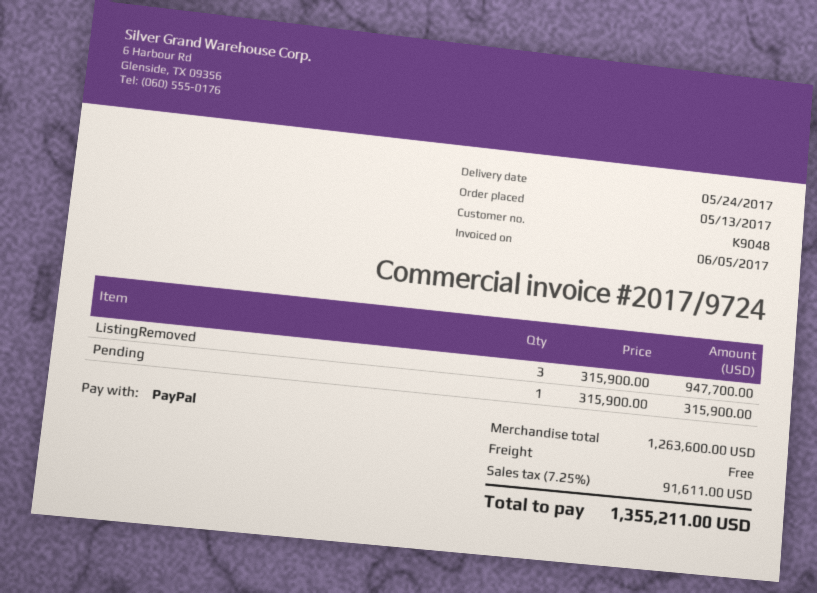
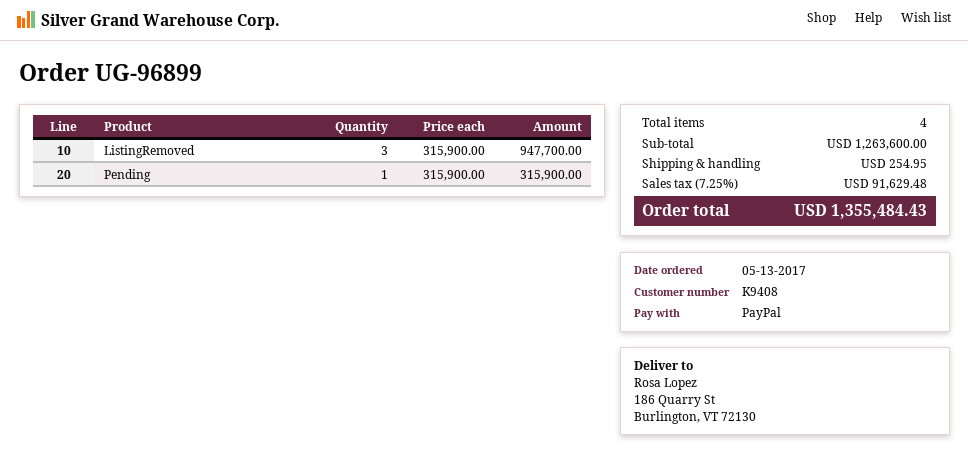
customer number: K9048 -> K9408
shipping: 0.00 -> 254.95
tax: 7.25% = 91611.00 -> 7.25% = 91629.48
total: 1355211.00 -> 1355484.43

